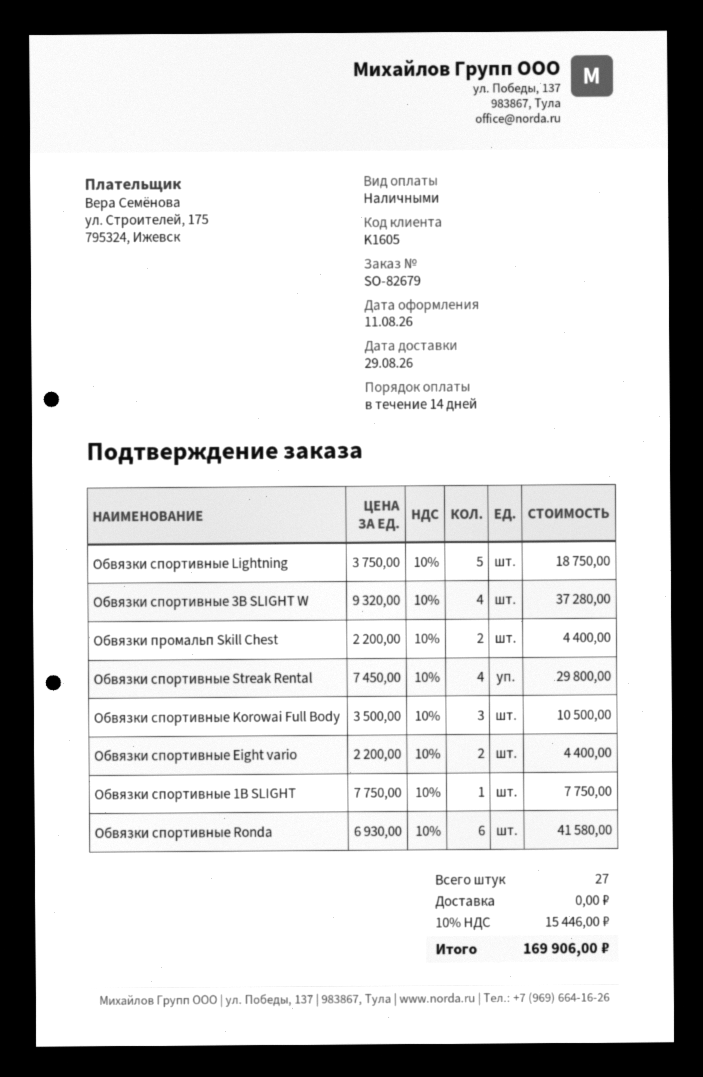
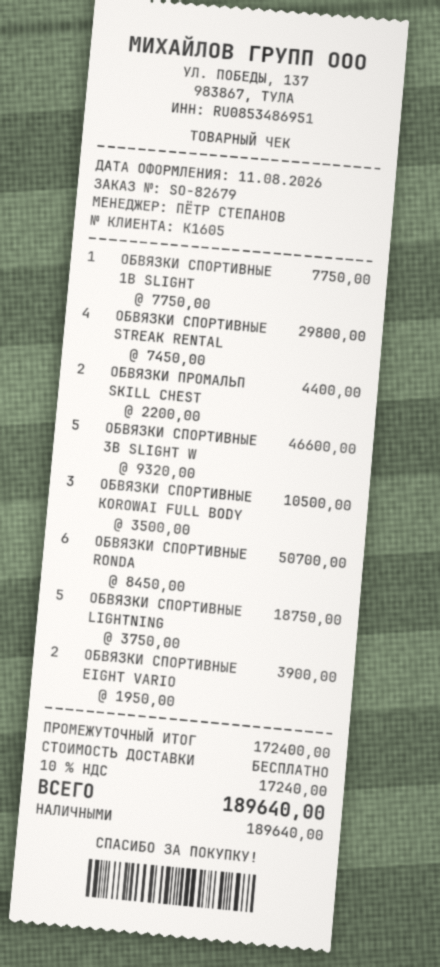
Обвязки спортивные 3B SLIGHT W: 4 x 9320.00 = 37280.00 -> 5 x 9320.00 = 46600.00
Обвязки спортивные Eight vario: 2 x 2200.00 = 4400.00 -> 2 x 1950.00 = 3900.00
Обвязки спортивные Ronda: 6 x 6930.00 = 41580.00 -> 6 x 8450.00 = 50700.00
tax: 10% = 15446.00 -> 10% = 17240.00
total: 169906.00 -> 189640.00

